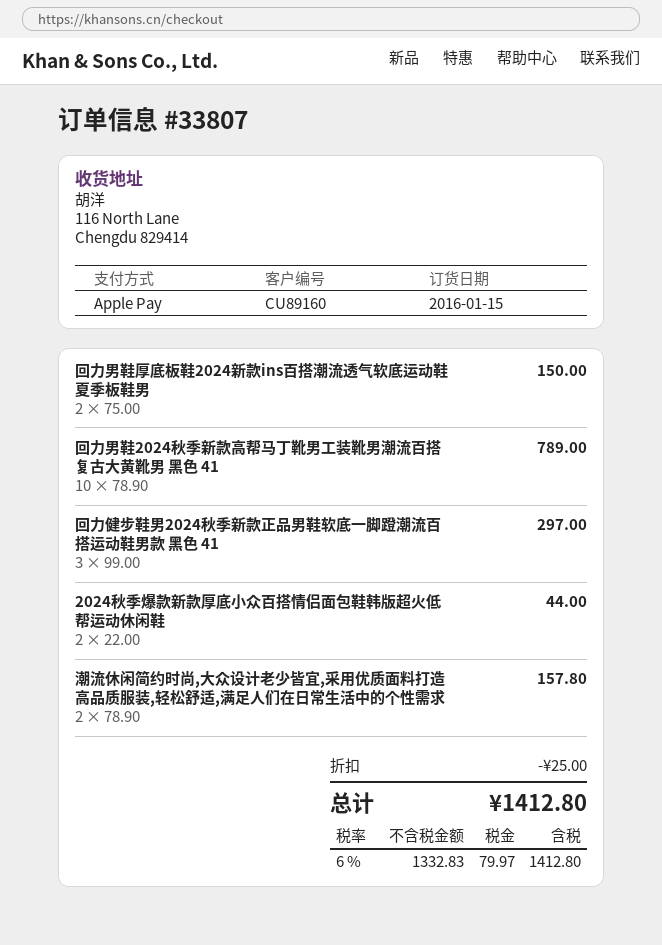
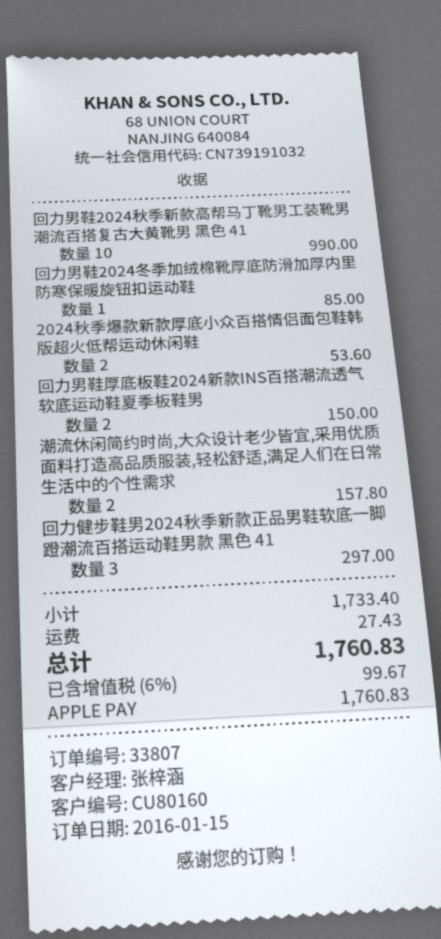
customer number: CU89160 -> CU80160
回力男鞋2024秋季新款高帮马丁靴男工装靴男潮流百搭复古大黄靴男 黑色 41: 10 for 789.00 -> 10 for 990.00
2024秋季爆款新款厚底小众百搭情侣面包鞋韩版超火低帮运动休闲鞋: 2 for 44.00 -> 2 for 53.60
回力男鞋2024冬季加绒棉靴厚底防滑加厚内里防寒保暖旋钮扣运动鞋: none -> 1 for 85.00
discount: 25.00 -> none
shipping: none -> 27.43
tax: 6% = 79.97 -> 6% = 99.67
total: 1412.80 -> 1760.83

